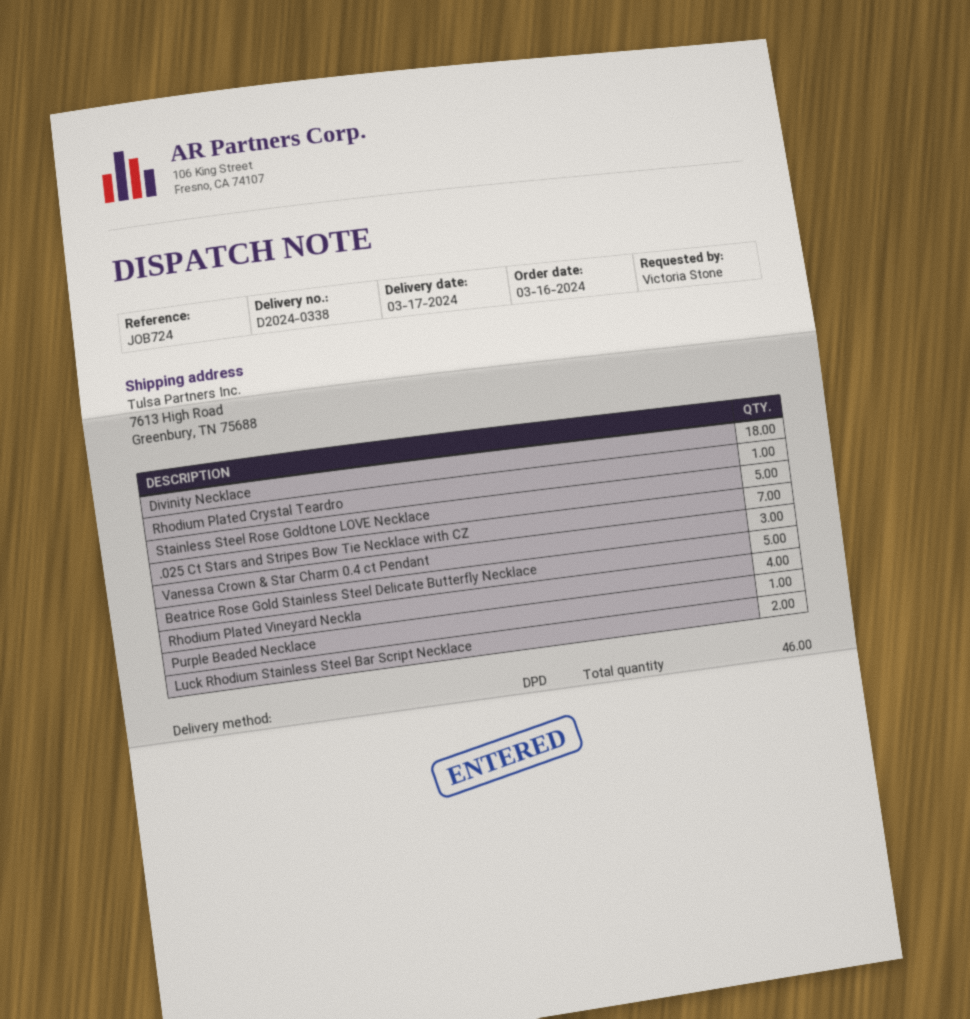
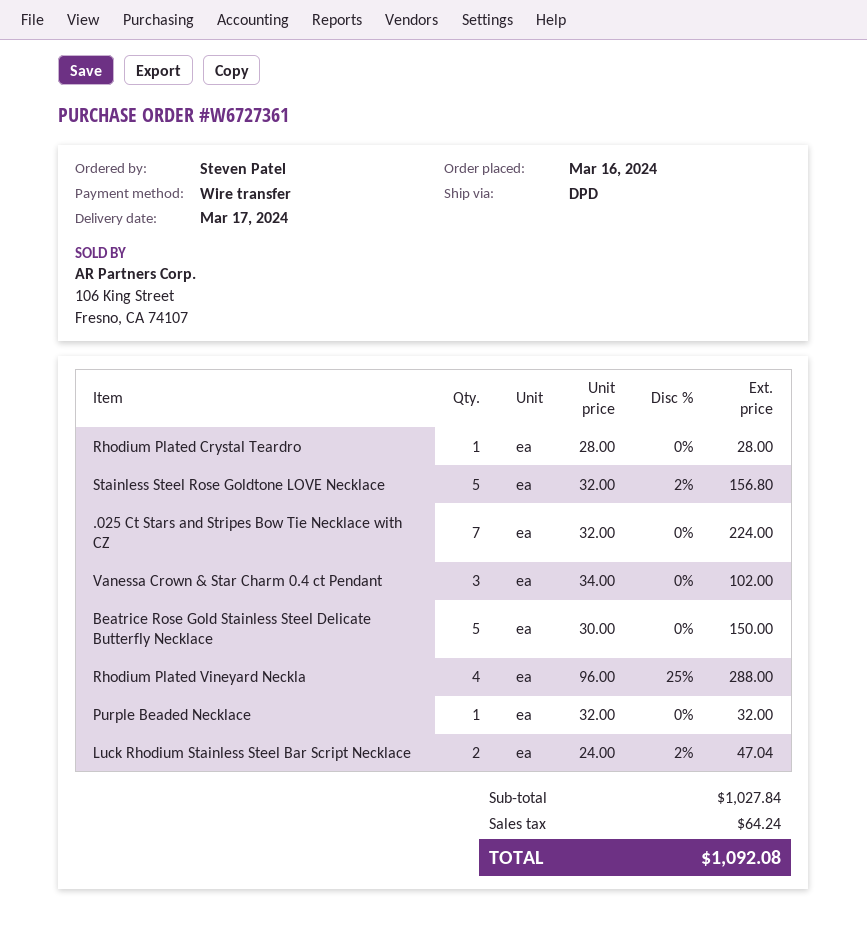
ordered by: Victoria Stone -> Steven Patel
Divinity Necklace: 18 -> none

